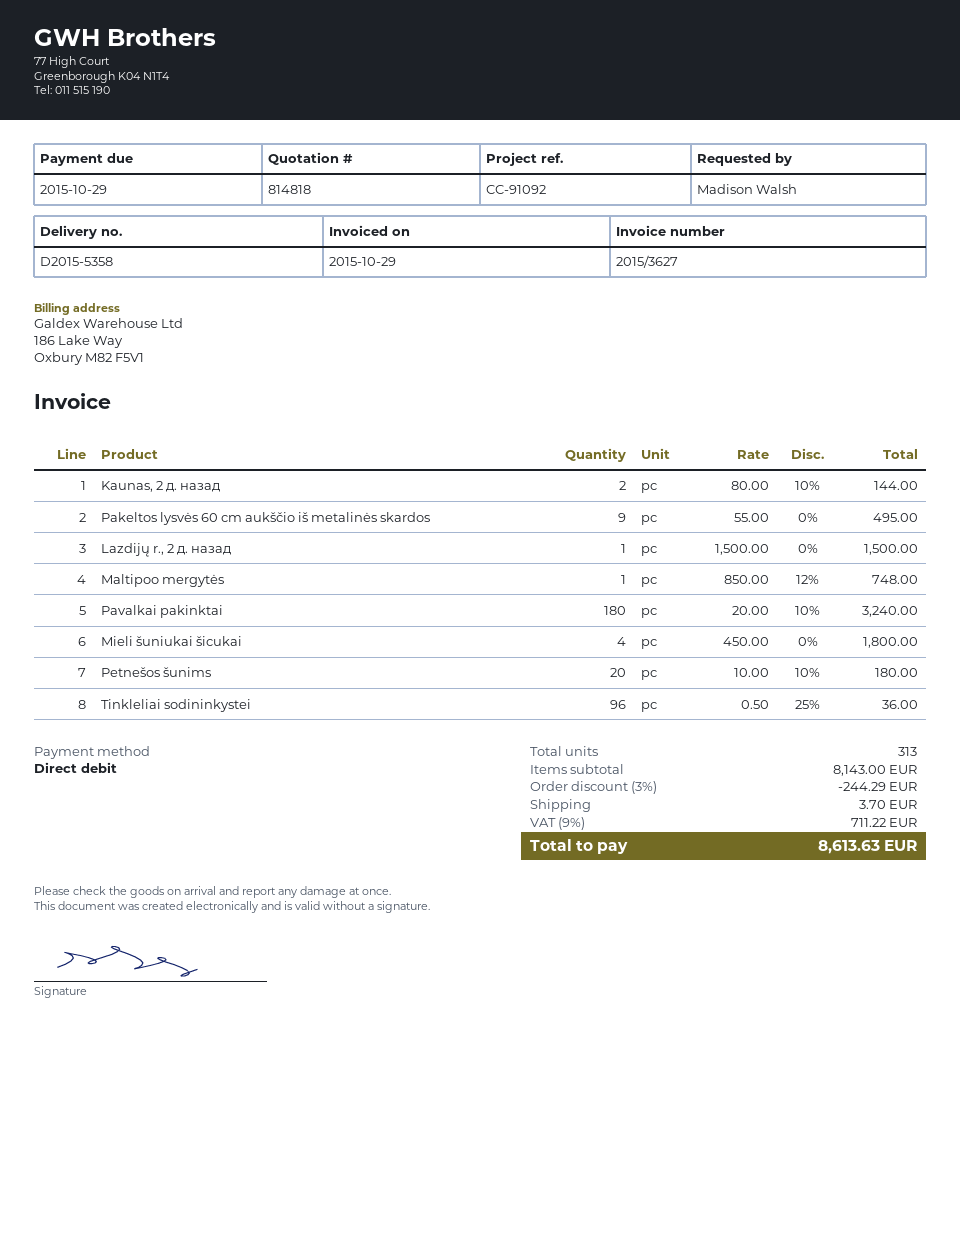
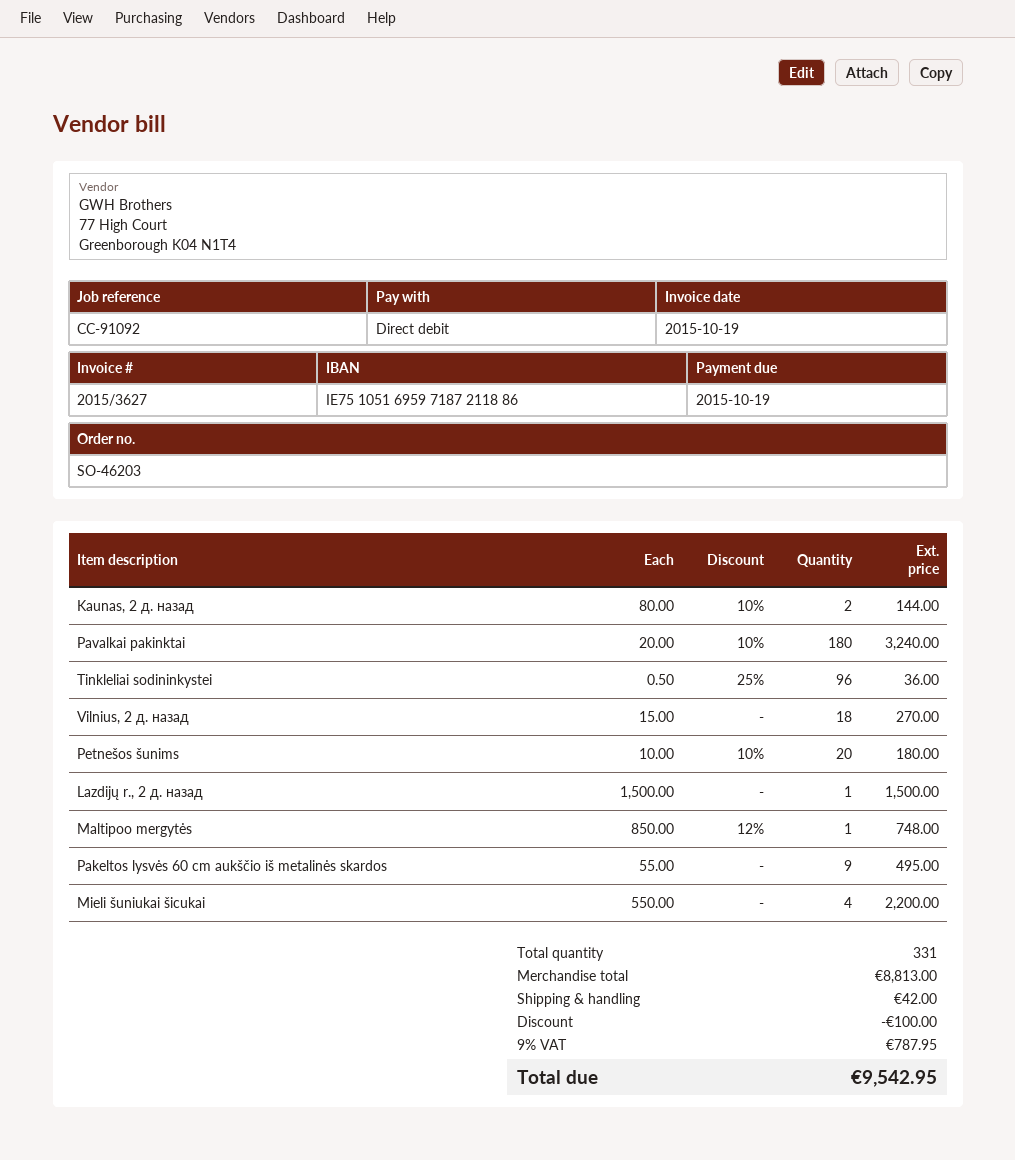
invoice date: 2015-10-29 -> 2015-10-19
due date: 2015-10-29 -> 2015-10-19
Mieli šuniukai šicukai: 4 x 450.00 = 1800.00 -> 4 x 550.00 = 2200.00
Vilnius, 2 д. назад: none -> 18 x 15.00 = 270.00
total quantity: 313 -> 331
subtotal: 8143.00 -> 8813.00
discount: 244.29 -> 100.00
shipping: 3.70 -> 42.00
tax: 9% = 711.22 -> 9% = 787.95
total: 8613.63 -> 9542.95

